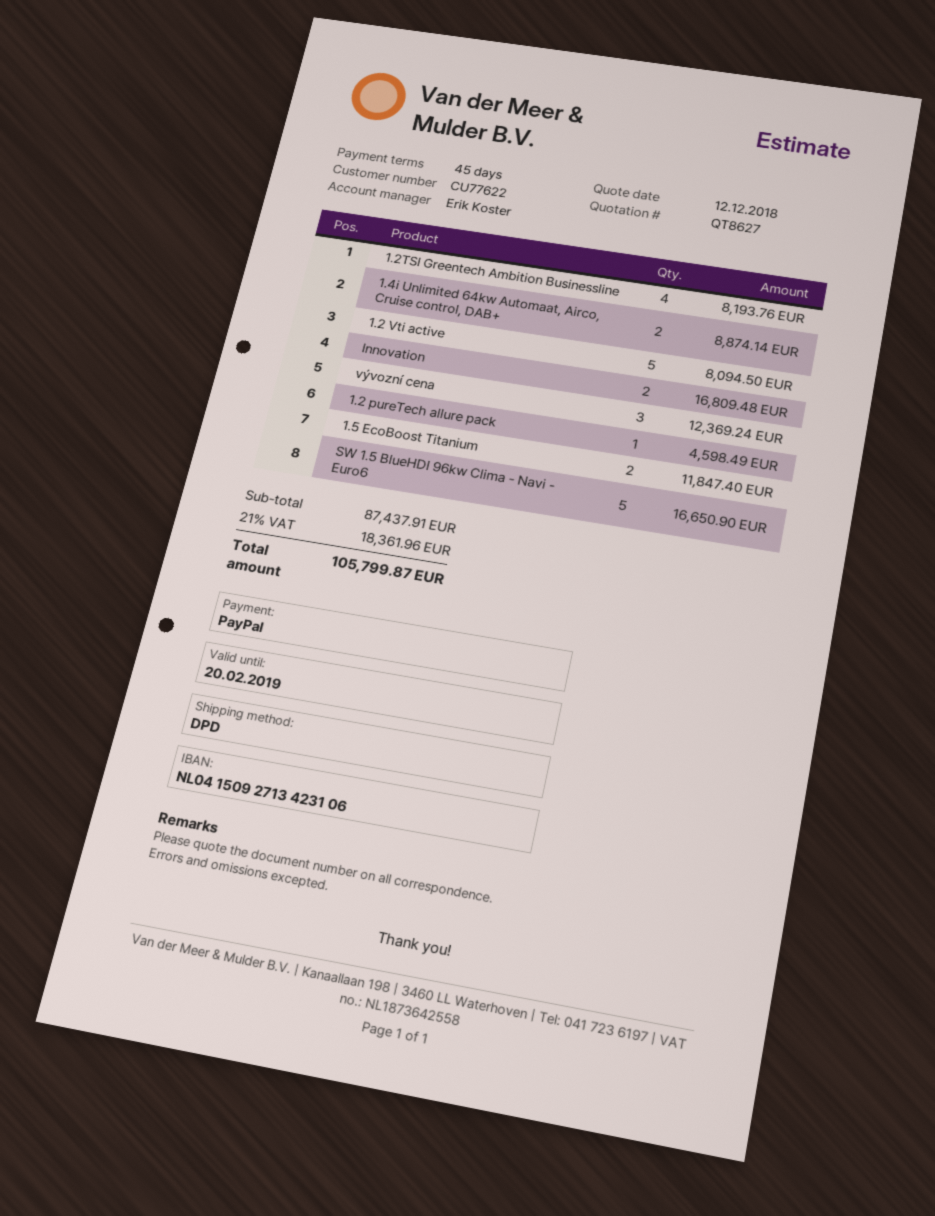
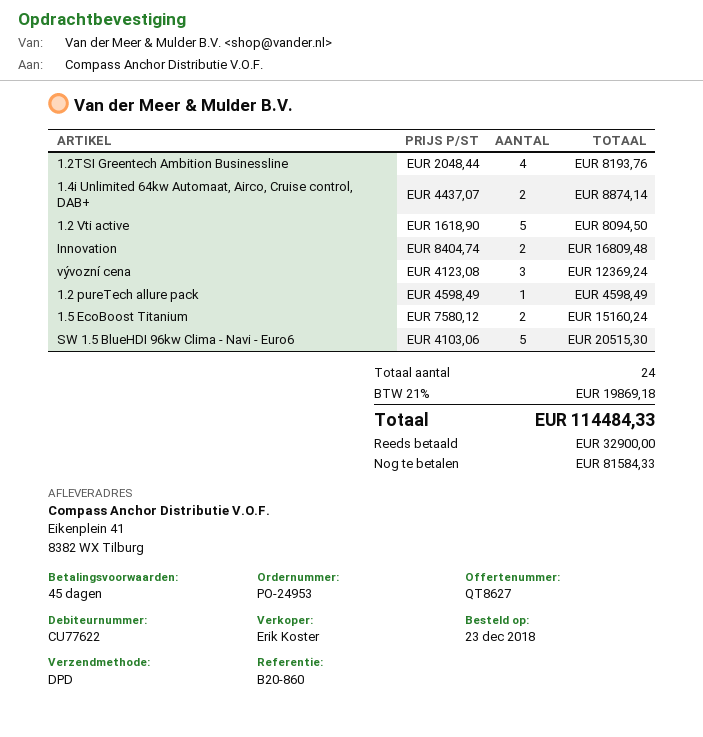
1.5 EcoBoost Titanium: 2 for 11847.40 -> 2 for 15160.24
SW 1.5 BlueHDI 96kw Clima - Navi - Euro6: 5 for 16650.90 -> 5 for 20515.30
tax: 21% = 18361.96 -> 21% = 19869.18
total: 105799.87 -> 114484.33

